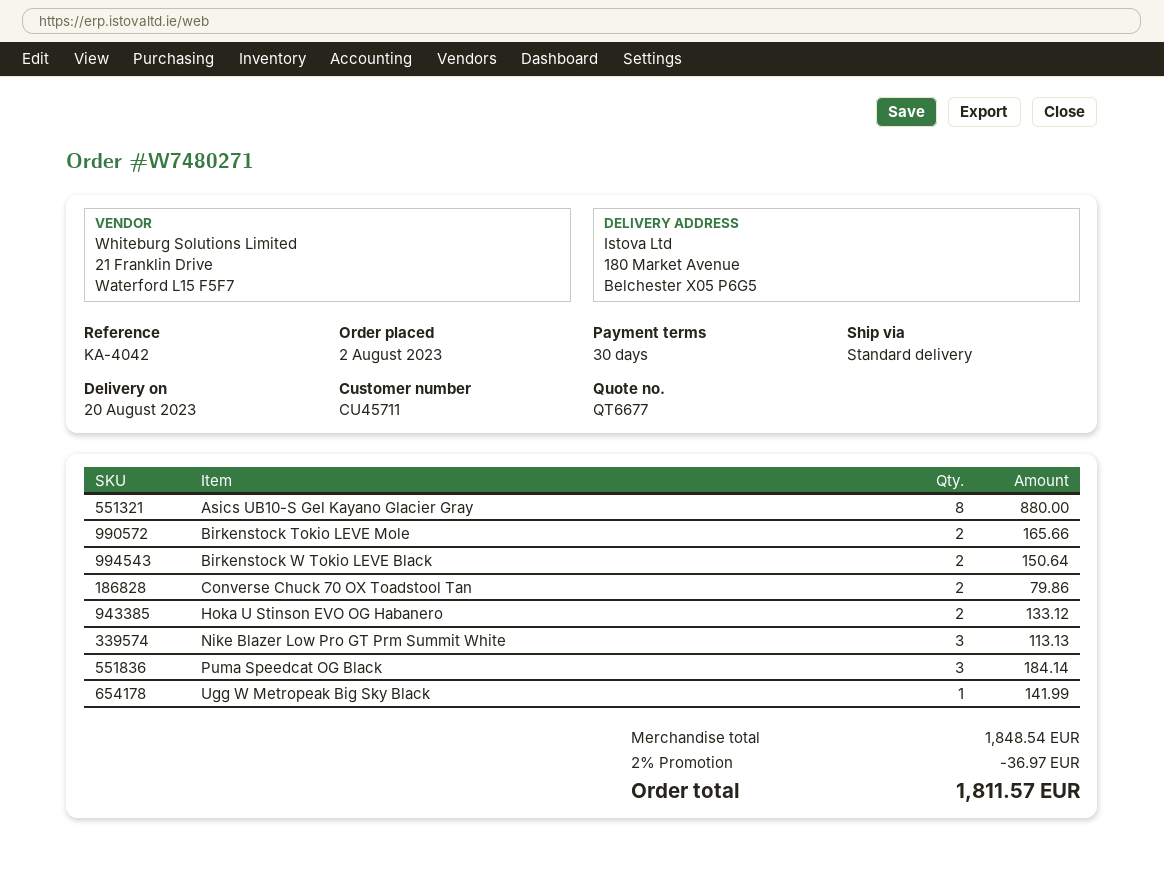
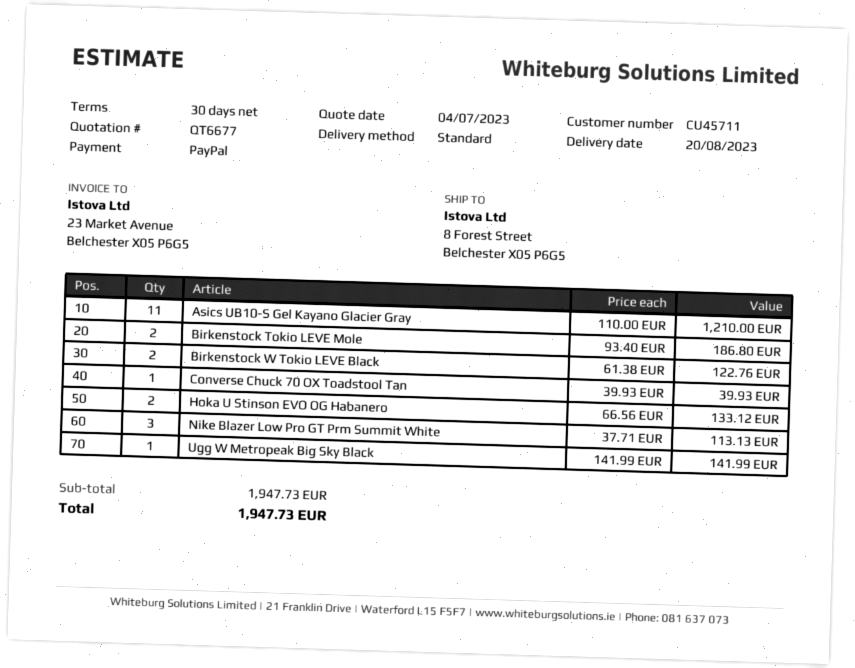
ship to: 180 Market Avenue, Belchester X05 P6G5 -> 8 Forest Street, Belchester X05 P6G5
Asics UB10-S Gel Kayano Glacier Gray: 8 for 880.00 -> 11 for 1210.00
Birkenstock Tokio LEVE Mole: 2 for 165.66 -> 2 for 186.80
Birkenstock W Tokio LEVE Black: 2 for 150.64 -> 2 for 122.76
Converse Chuck 70 OX Toadstool Tan: 2 for 79.86 -> 1 for 39.93
Puma Speedcat OG Black: 3 for 184.14 -> none
subtotal: 1848.54 -> 1947.73
discount: 2% = 36.97 -> none
total: 1811.57 -> 1947.73

